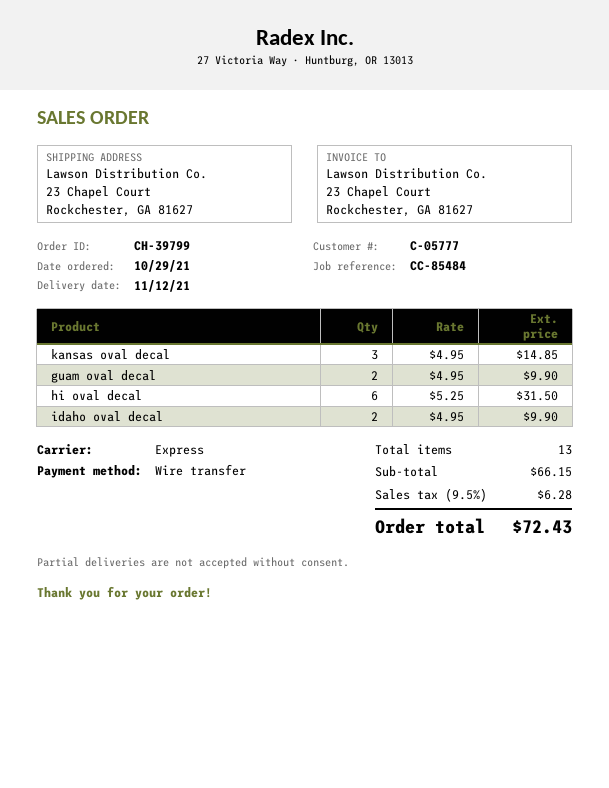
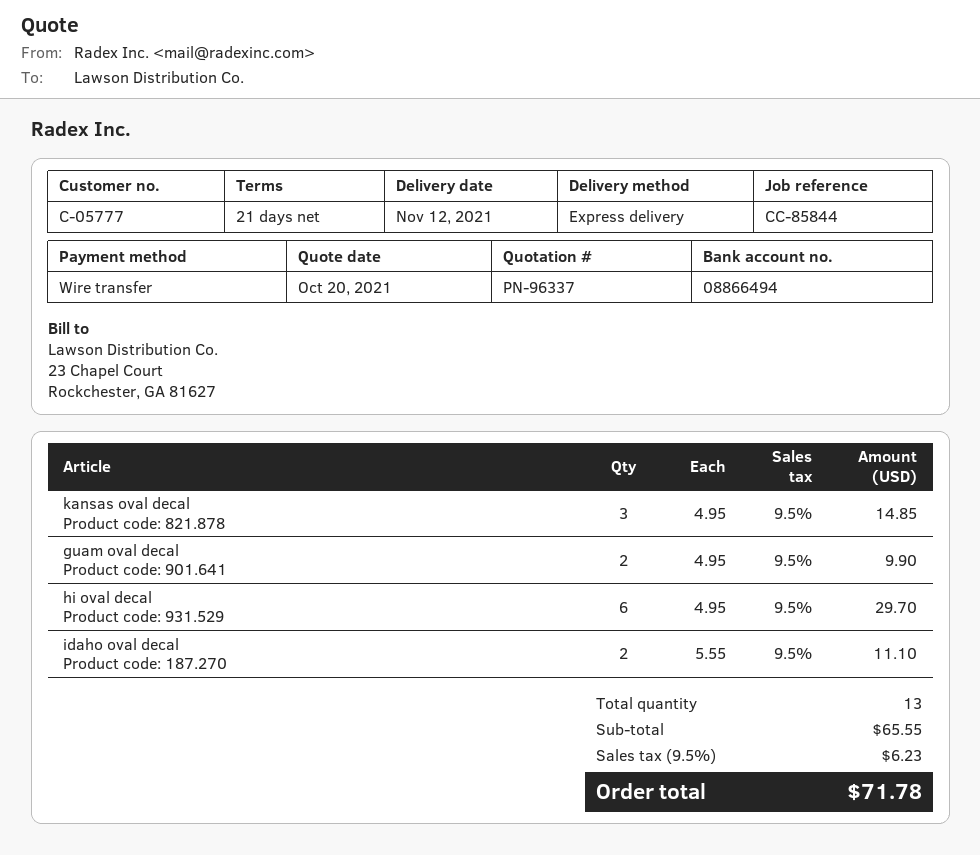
reference: CC-85484 -> CC-85844
hi oval decal: 6 x 5.25 = 31.50 -> 6 x 4.95 = 29.70
idaho oval decal: 2 x 4.95 = 9.90 -> 2 x 5.55 = 11.10
subtotal: 66.15 -> 65.55
tax: 9.5% = 6.28 -> 9.5% = 6.23
total: 72.43 -> 71.78

